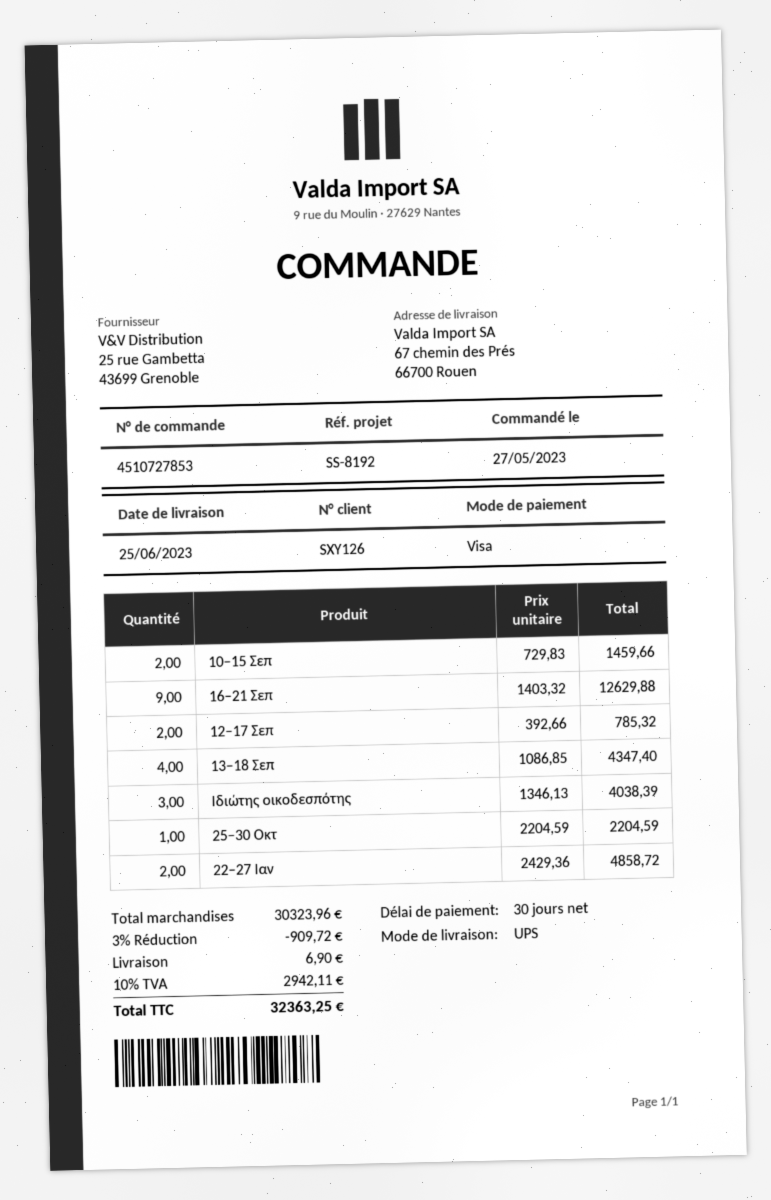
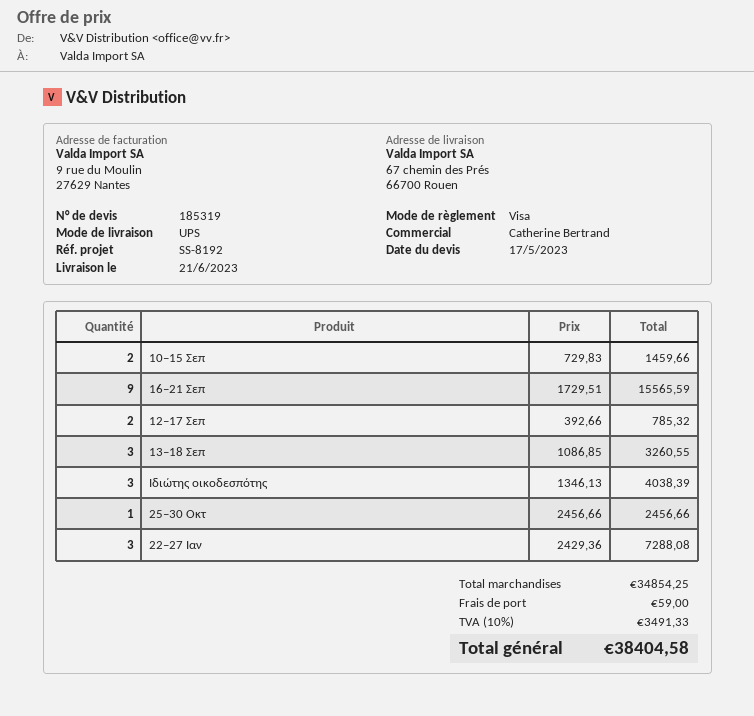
delivery date: 2023-06-25 -> 2023-06-21
16–21 Σεπ: 9 x 1403.32 = 12629.88 -> 9 x 1729.51 = 15565.59
13–18 Σεπ: 4 x 1086.85 = 4347.40 -> 3 x 1086.85 = 3260.55
25–30 Οκτ: 1 x 2204.59 = 2204.59 -> 1 x 2456.66 = 2456.66
22–27 Ιαν: 2 x 2429.36 = 4858.72 -> 3 x 2429.36 = 7288.08
subtotal: 30323.96 -> 34854.25
discount: 3% = 909.72 -> none
shipping: 6.90 -> 59.00
tax: 10% = 2942.11 -> 10% = 3491.33
total: 32363.25 -> 38404.58

